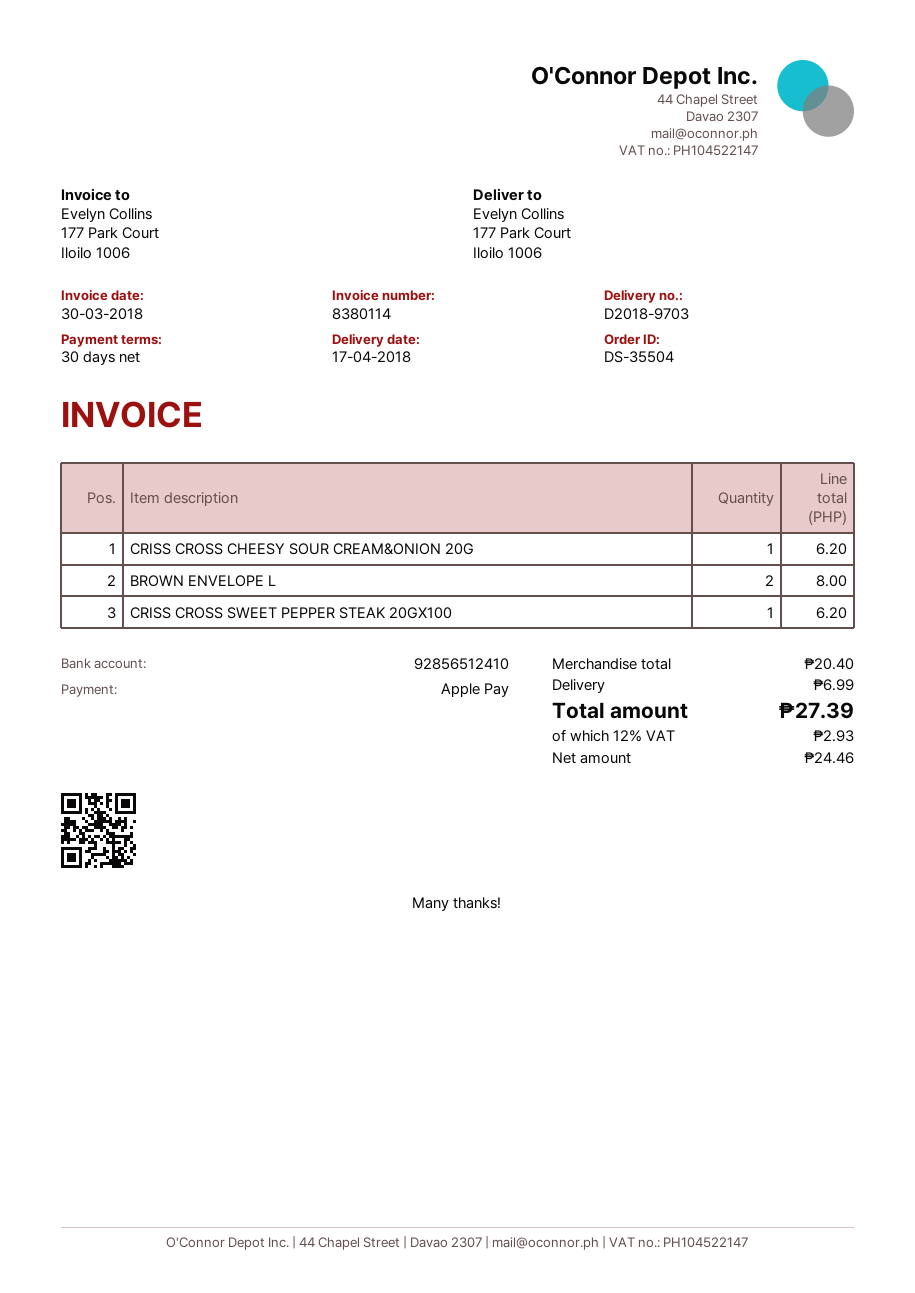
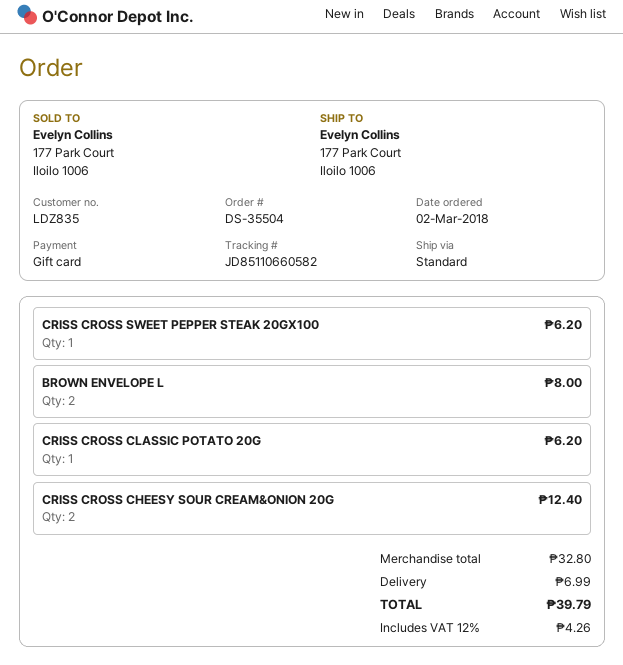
payment method: Apple Pay -> gift card
CRISS CROSS CHEESY SOUR CREAM&ONION 20G: 1 for 6.20 -> 2 for 12.40
CRISS CROSS CLASSIC POTATO 20G: none -> 1 for 6.20
subtotal: 20.40 -> 32.80
tax: 12% = 2.93 -> 12% = 4.26
total: 27.39 -> 39.79

